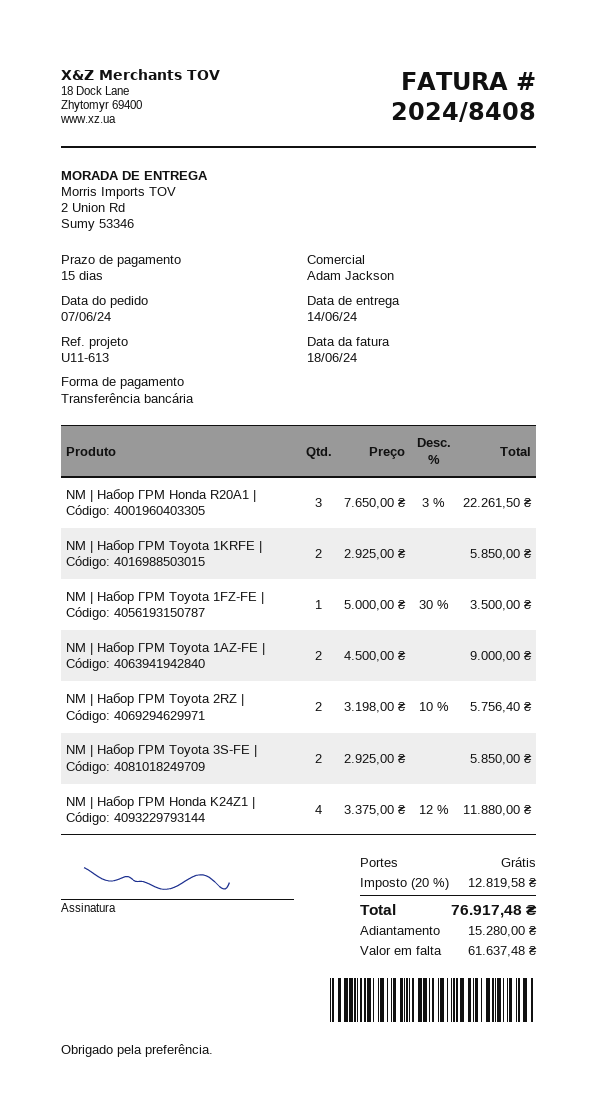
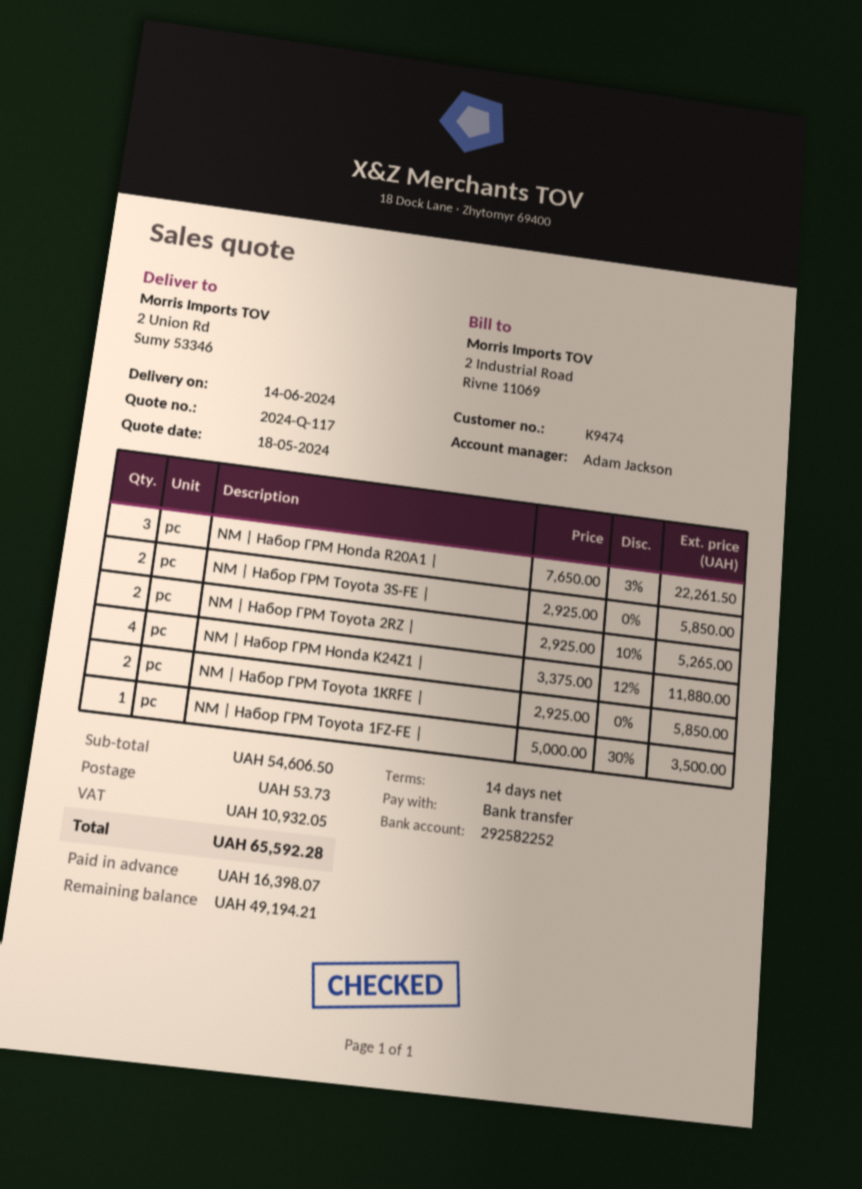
payment terms: 15 days -> 14 days
NM | Набор ГРМ Toyota 1AZ-FE |: 2 x 4500.00 = 9000.00 -> none
NM | Набор ГРМ Toyota 2RZ |: 2 x 3198.00 - 10% = 5756.40 -> 2 x 2925.00 - 10% = 5265.00
shipping: 0.00 -> 53.73
tax: 12819.58 -> 10932.05
total: 76917.48 -> 65592.28
deposit: 15280.00 -> 16398.07
balance: 61637.48 -> 49194.21

